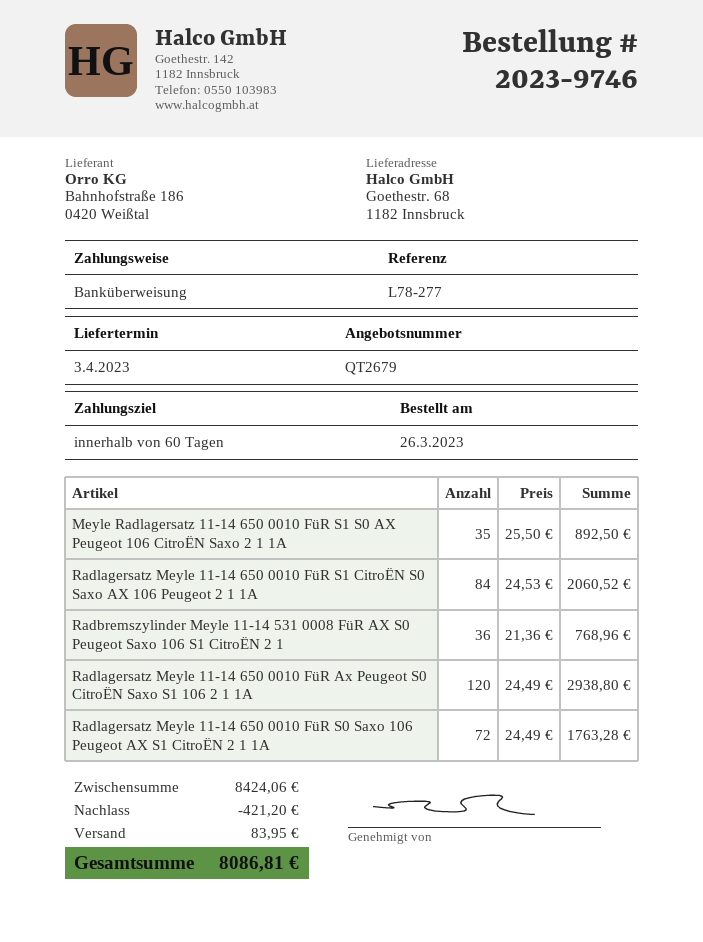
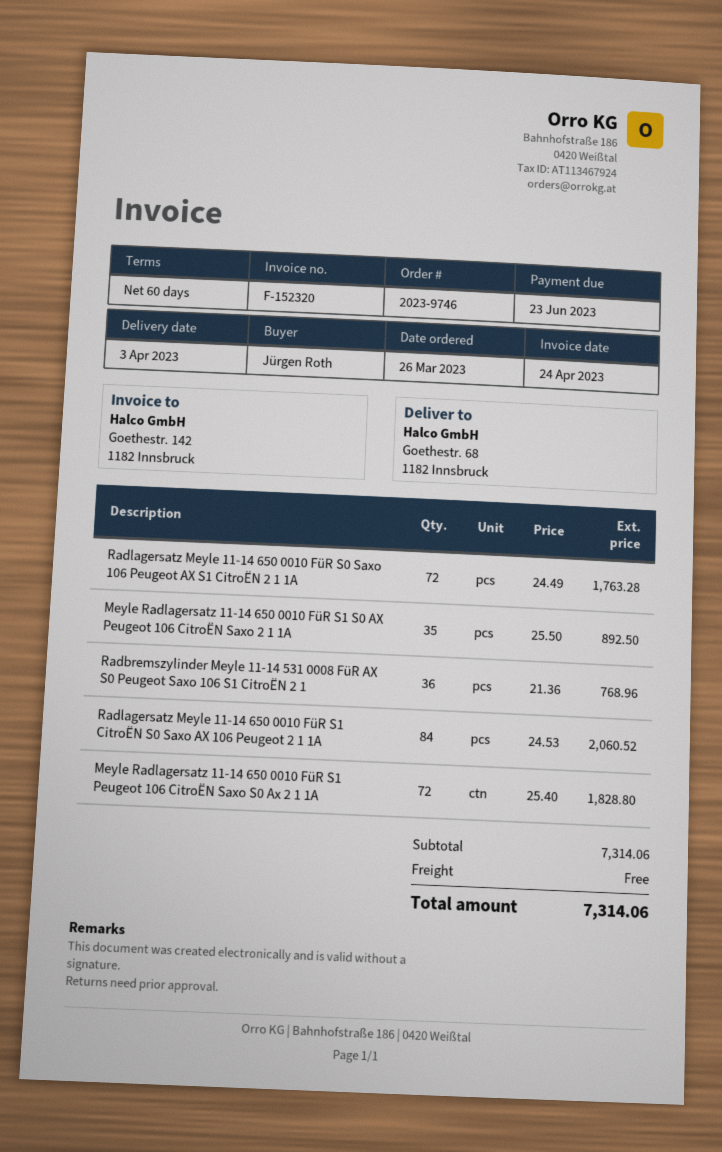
Radlagersatz Meyle 11-14 650 0010 FüR Ax Peugeot S0 CitroËN Saxo S1 106 2 1 1A: 120 x 24.49 = 2938.80 -> none
Meyle Radlagersatz 11-14 650 0010 FüR S1 Peugeot 106 CitroËN Saxo S0 Ax 2 1 1A: none -> 72 x 25.40 = 1828.80
subtotal: 8424.06 -> 7314.06
discount: 421.20 -> none
shipping: 83.95 -> 0.00
total: 8086.81 -> 7314.06

